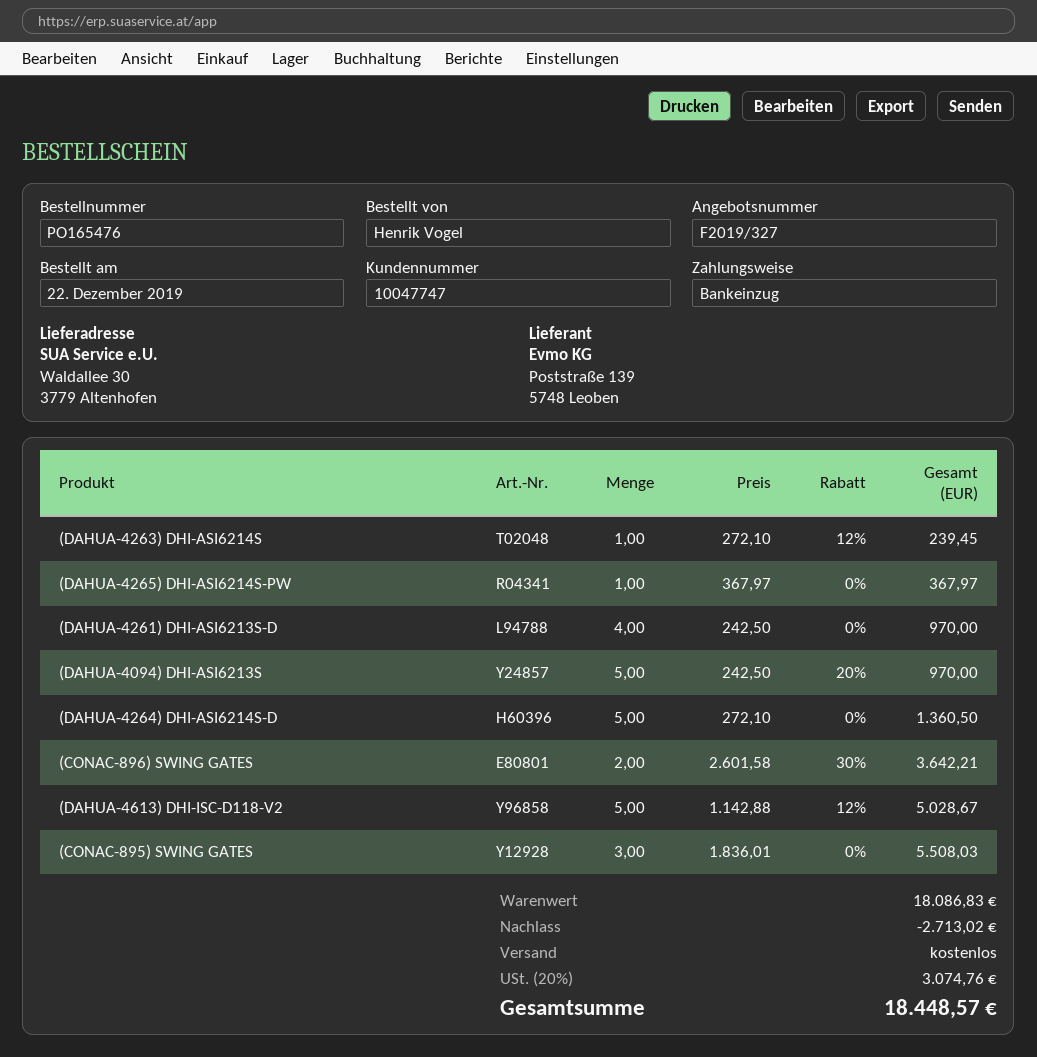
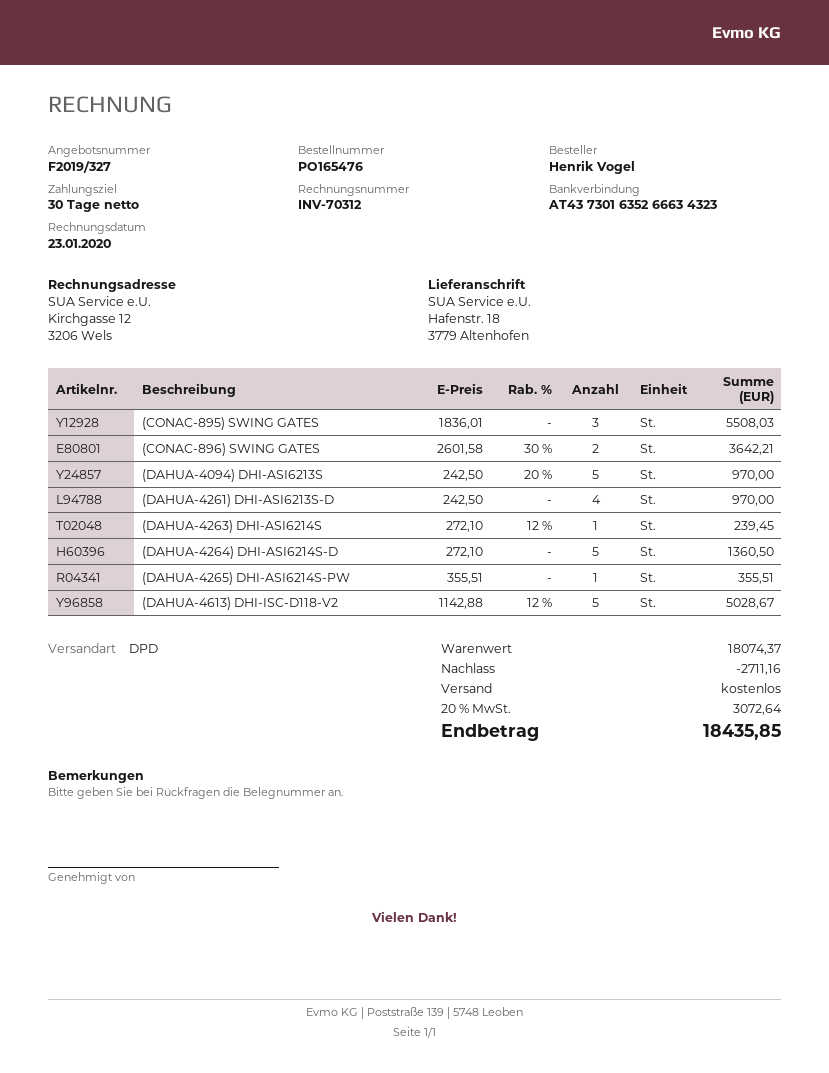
ship to: Waldallee 30, 3779 Altenhofen -> Hafenstr. 18, 3779 Altenhofen
(DAHUA-4265) DHI-ASI6214S-PW: 1 x 367.97 = 367.97 -> 1 x 355.51 = 355.51
subtotal: 18086.83 -> 18074.37
discount: 2713.02 -> 2711.16
tax: 20% = 3074.76 -> 20% = 3072.64
total: 18448.57 -> 18435.85

